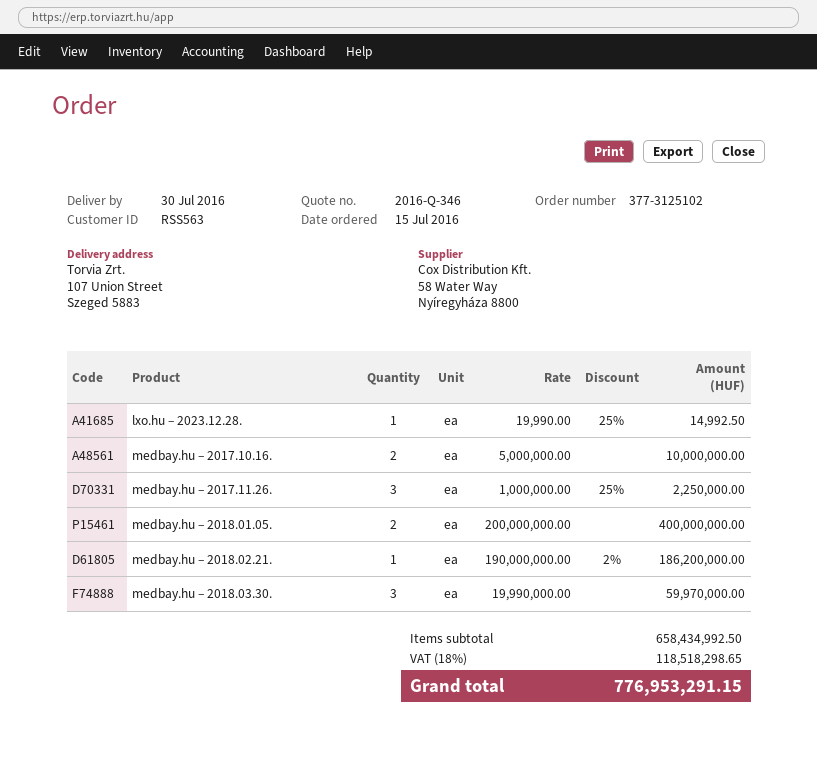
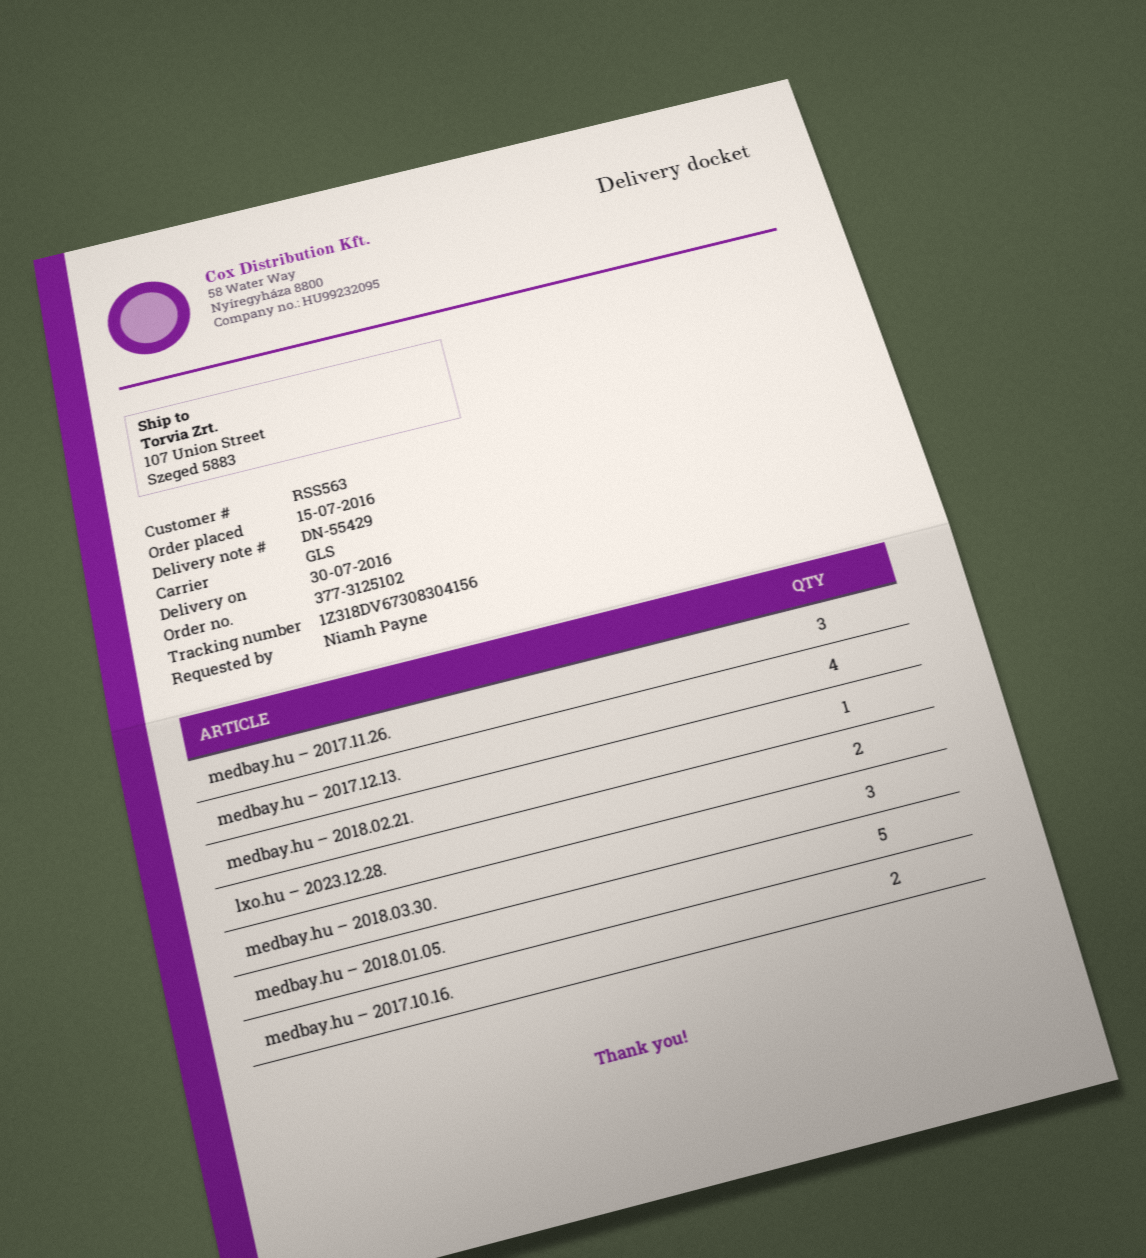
lxo.hu – 2023.12.28.: 1 -> 2
medbay.hu – 2018.01.05.: 2 -> 5
medbay.hu – 2017.12.13.: none -> 4

